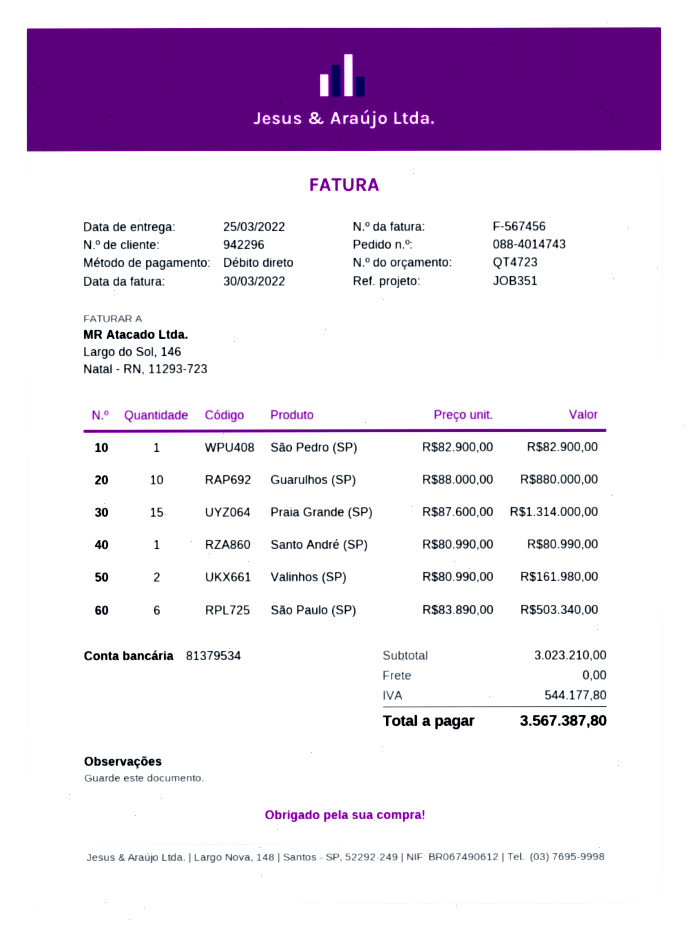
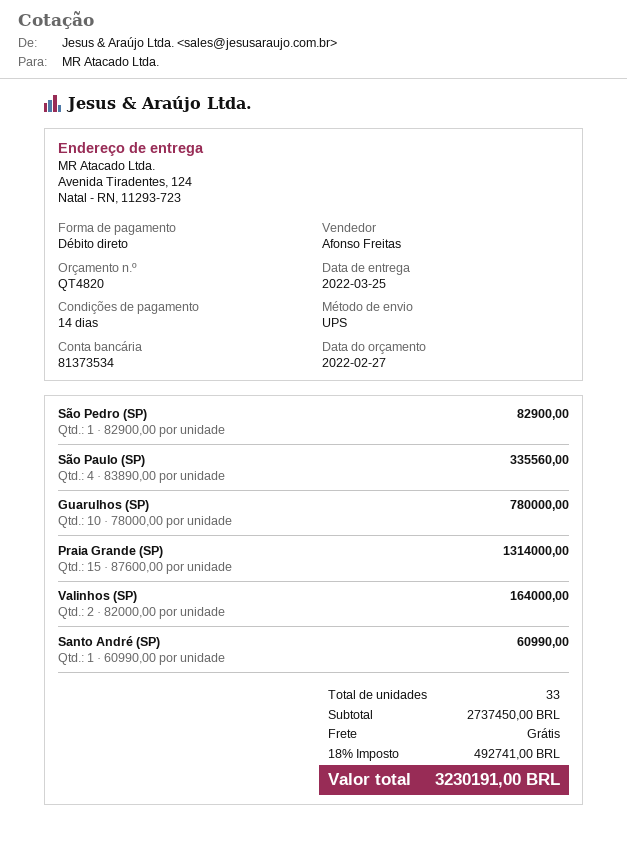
quote number: QT4723 -> QT4820
bank account: 81379534 -> 81373534
Guarulhos (SP): 10 x 88000.00 = 880000.00 -> 10 x 78000.00 = 780000.00
Santo André (SP): 1 x 80990.00 = 80990.00 -> 1 x 60990.00 = 60990.00
Valinhos (SP): 2 x 80990.00 = 161980.00 -> 2 x 82000.00 = 164000.00
São Paulo (SP): 6 x 83890.00 = 503340.00 -> 4 x 83890.00 = 335560.00
subtotal: 3023210.00 -> 2737450.00
tax: 544177.80 -> 492741.00
total: 3567387.80 -> 3230191.00

